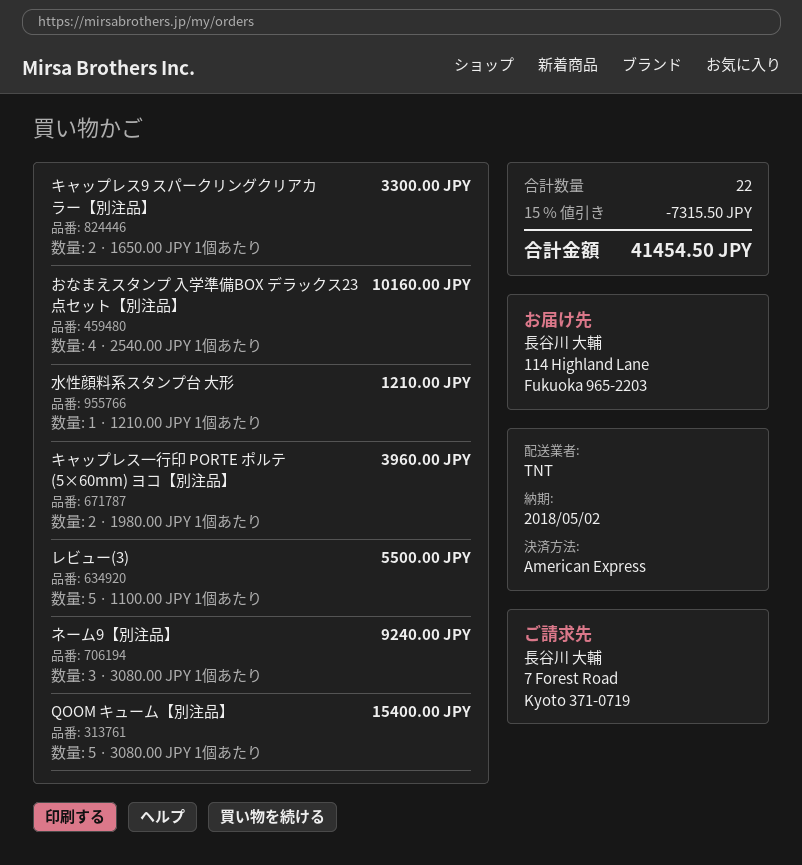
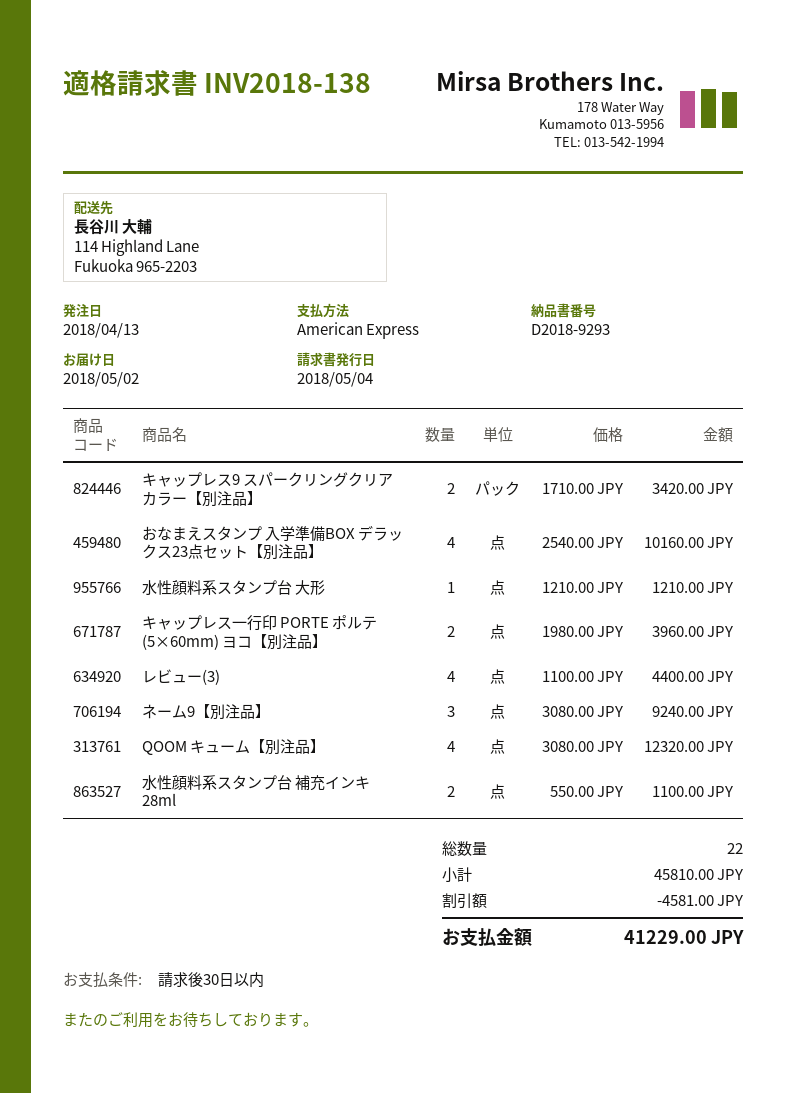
キャップレス9 スパークリングクリアカラー【別注品】: 2 x 1650.00 = 3300.00 -> 2 x 1710.00 = 3420.00
レビュー(3): 5 x 1100.00 = 5500.00 -> 4 x 1100.00 = 4400.00
QOOM キューム【別注品】: 5 x 3080.00 = 15400.00 -> 4 x 3080.00 = 12320.00
水性顔料系スタンプ台 補充インキ 28ml: none -> 2 x 550.00 = 1100.00
discount: 7315.50 -> 4581.00
total: 41454.50 -> 41229.00

